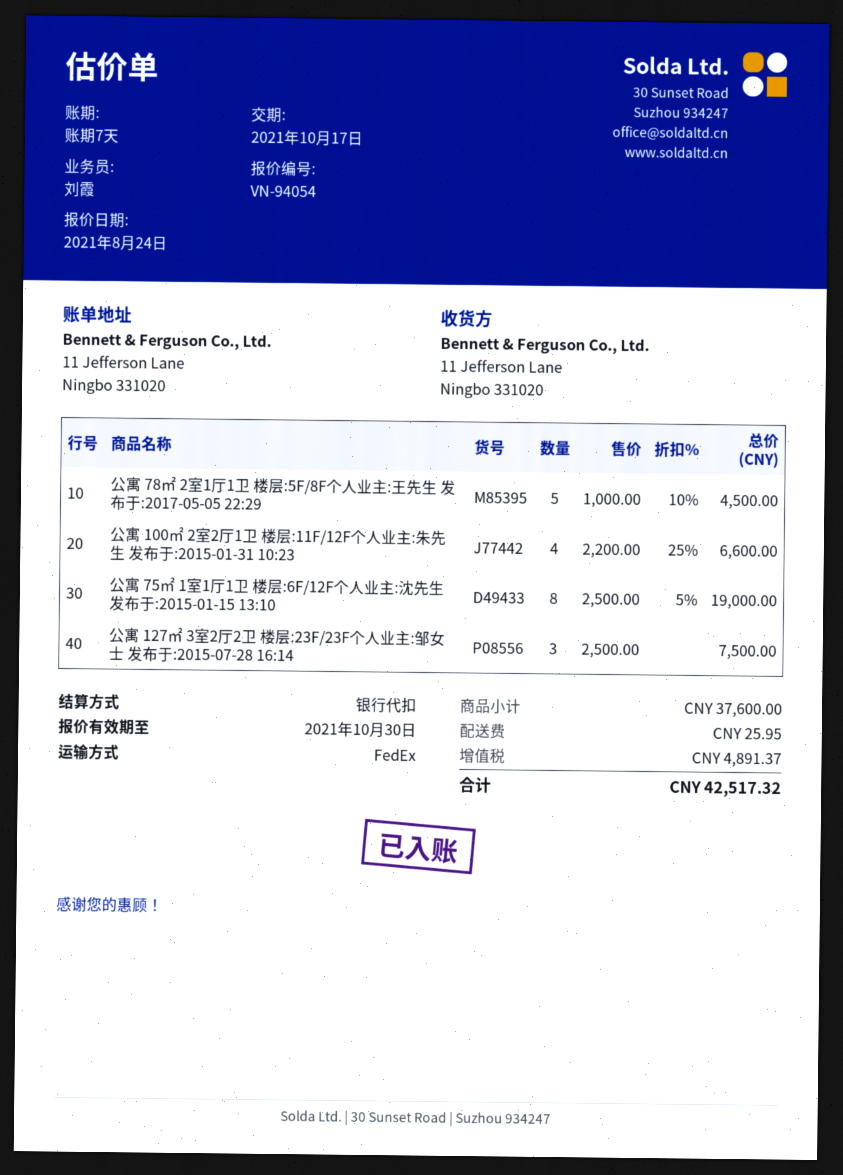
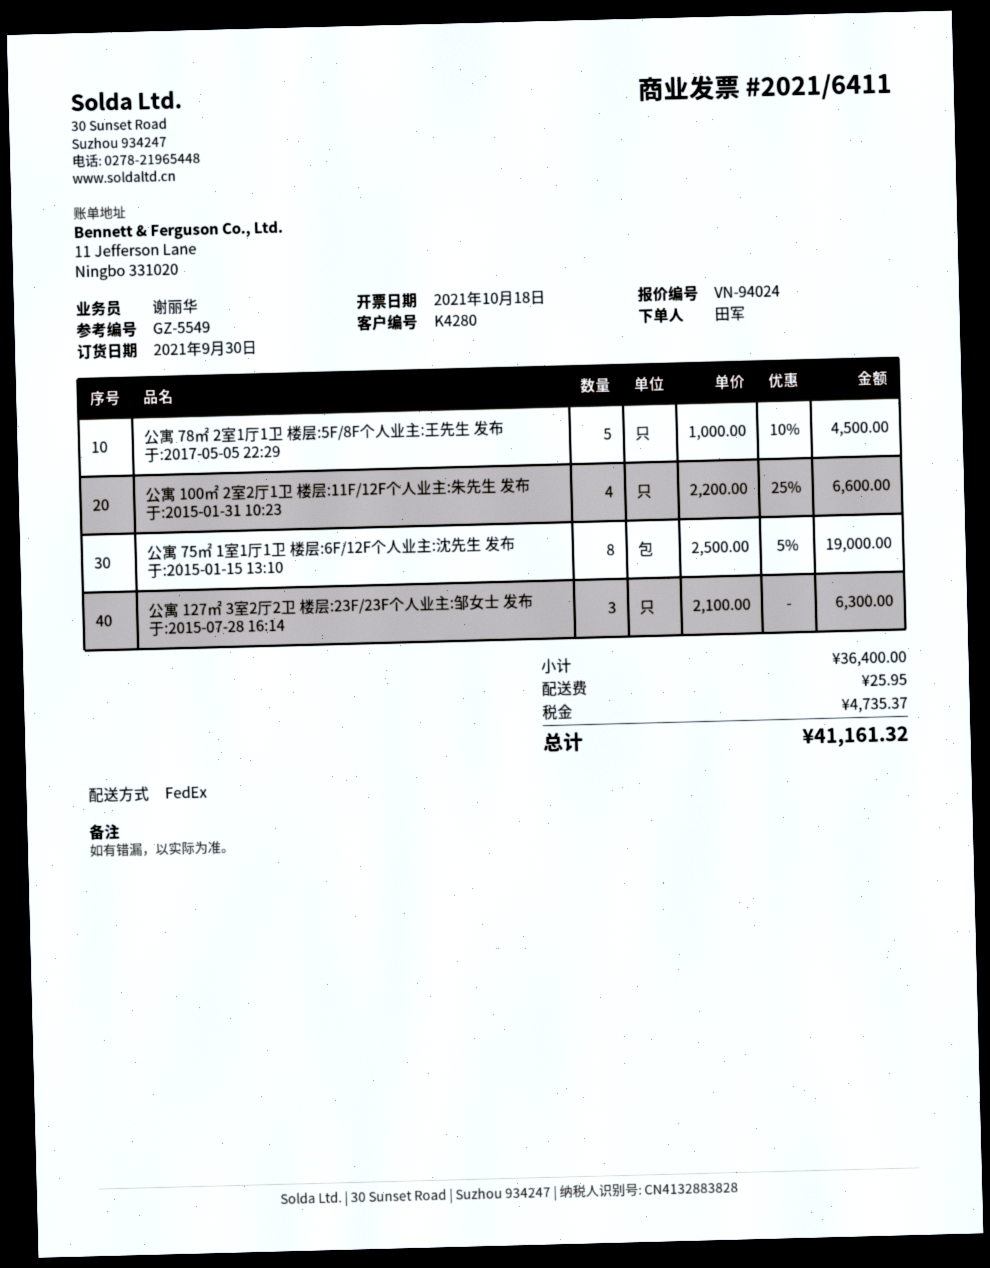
quote number: VN-94054 -> VN-94024
sales rep: 刘霞 -> 谢丽华
公寓 127㎡ 3室2厅2卫 楼层:23F/23F个人业主:邹女士 发布于:2015-07-28 16:14: 3 x 2500.00 = 7500.00 -> 3 x 2100.00 = 6300.00
subtotal: 37600.00 -> 36400.00
tax: 4891.37 -> 4735.37
total: 42517.32 -> 41161.32

